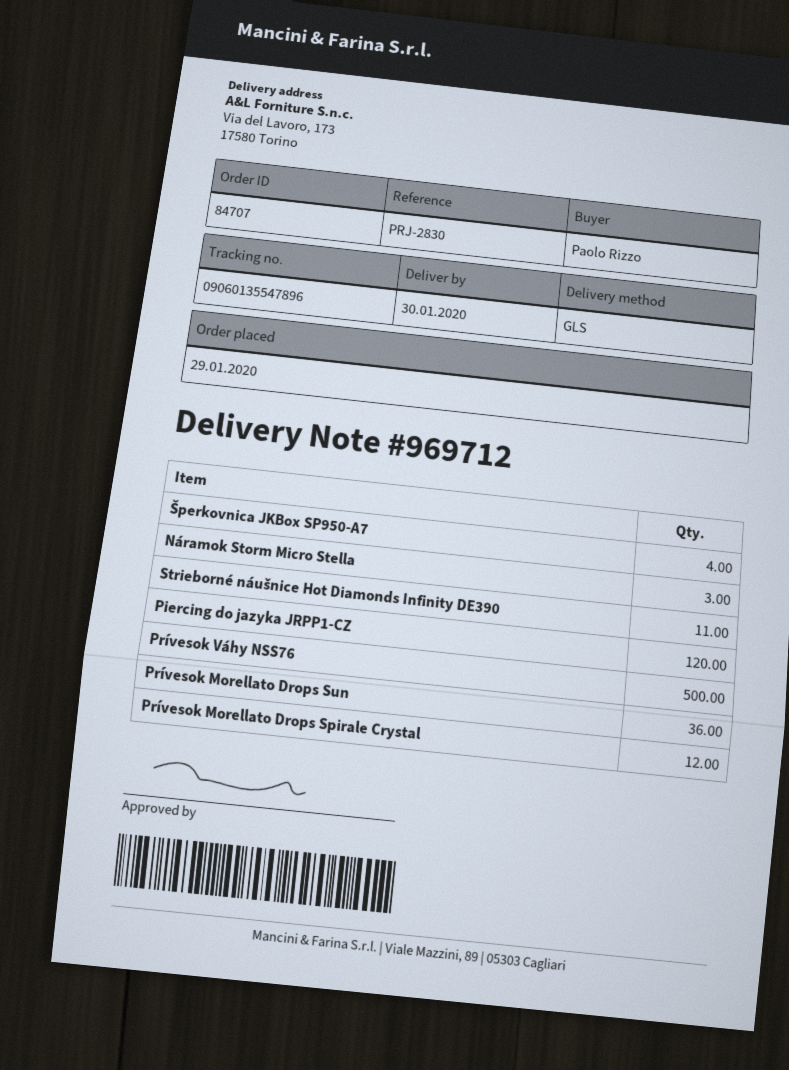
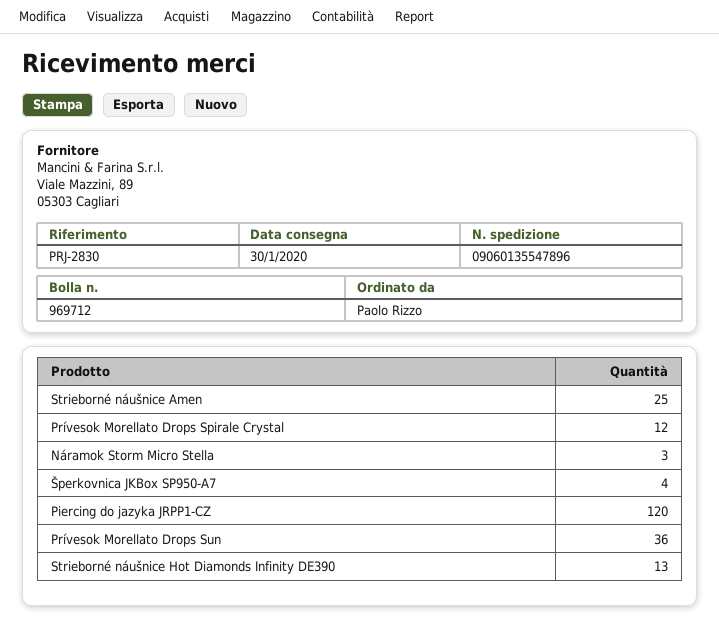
Strieborné náušnice Hot Diamonds Infinity DE390: 11 -> 13
Prívesok Váhy NSS76: 500 -> none
Strieborné náušnice Amen: none -> 25

